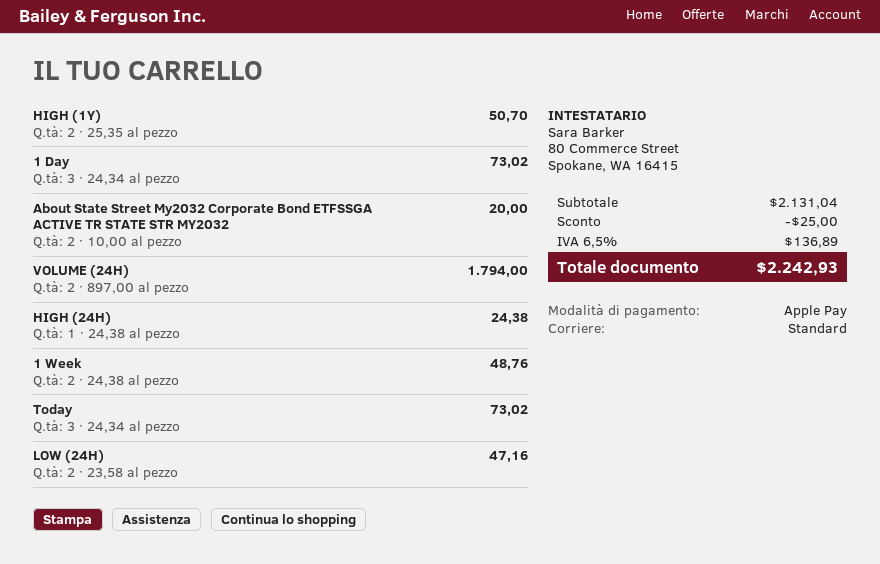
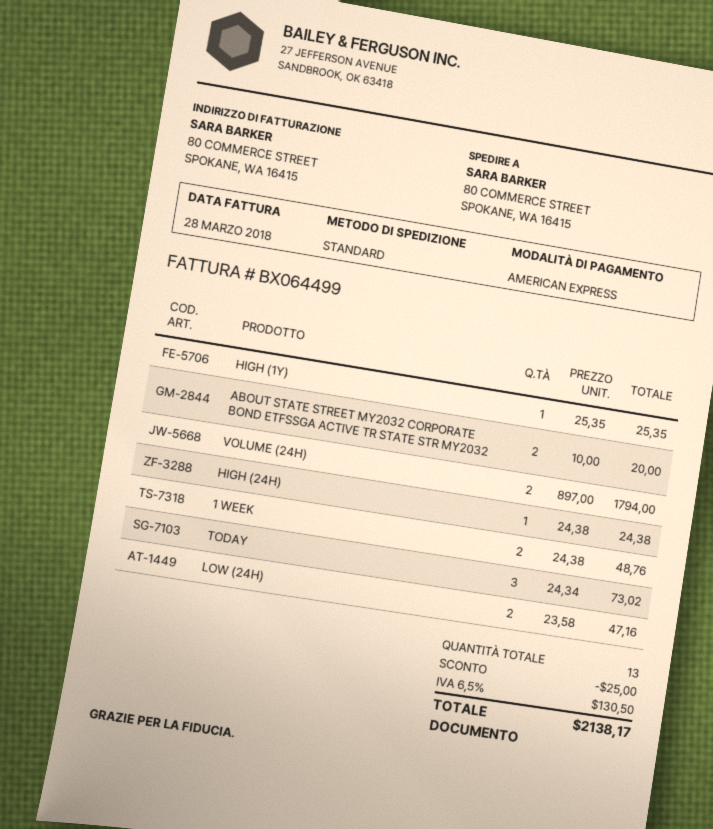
payment method: Apple Pay -> American Express
HIGH (1Y): 2 x 25.35 = 50.70 -> 1 x 25.35 = 25.35
1 Day: 3 x 24.34 = 73.02 -> none
tax: 6.5% = 136.89 -> 6.5% = 130.50
total: 2242.93 -> 2138.17

